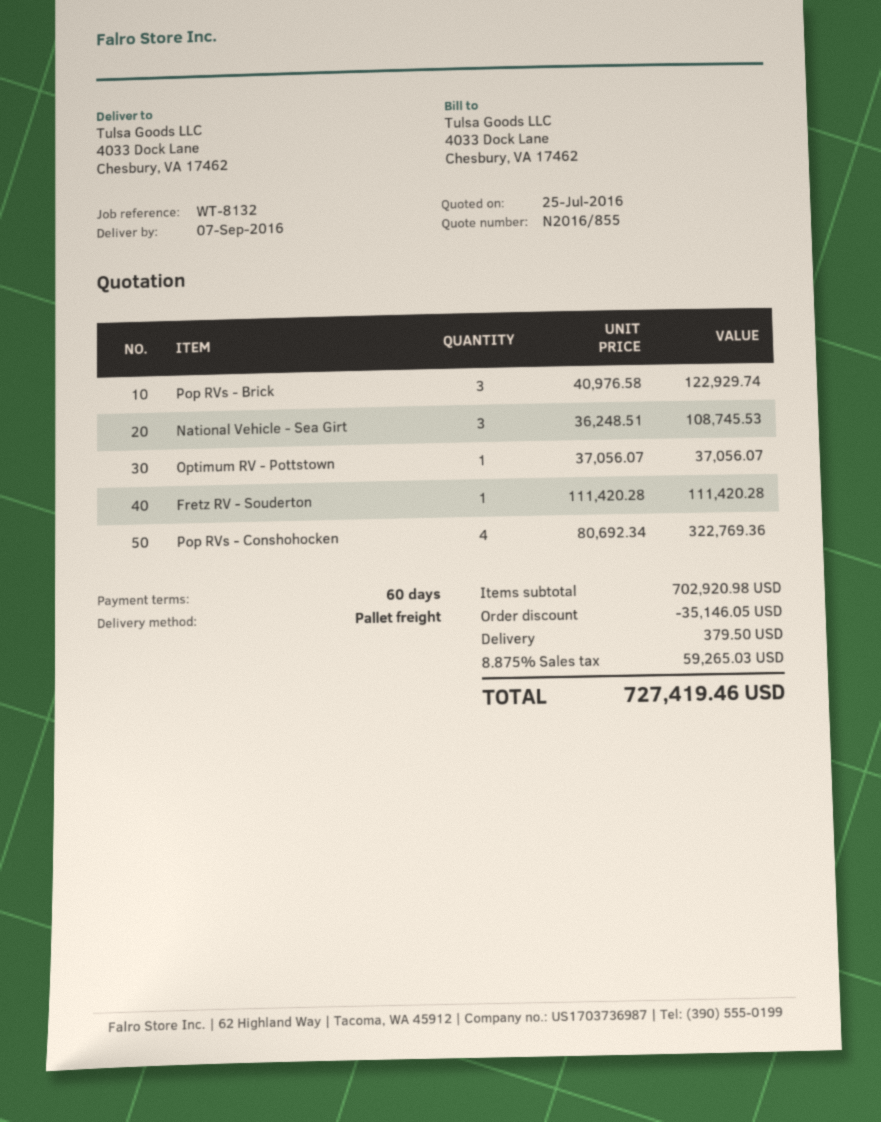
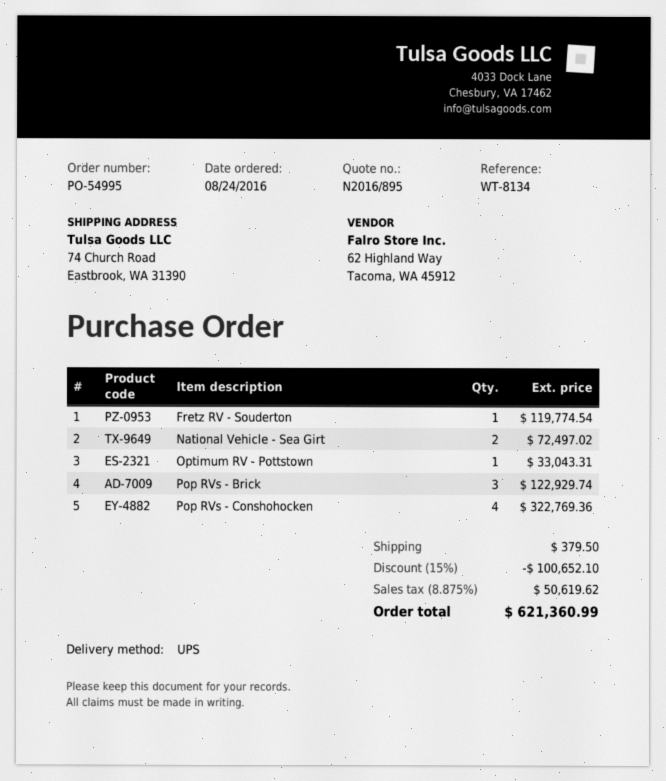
quote number: N2016/855 -> N2016/895
reference: WT-8132 -> WT-8134
shipping method: pallet freight -> UPS
ship to: 4033 Dock Lane, Chesbury, VA 17462 -> 74 Church Road, Eastbrook, WA 31390
National Vehicle - Sea Girt: 3 for 108745.53 -> 2 for 72497.02
Optimum RV - Pottstown: 1 for 37056.07 -> 1 for 33043.31
Fretz RV - Souderton: 1 for 111420.28 -> 1 for 119774.54
discount: 35146.05 -> 100652.10
tax: 8.875% = 59265.03 -> 8.875% = 50619.62
total: 727419.46 -> 621360.99

